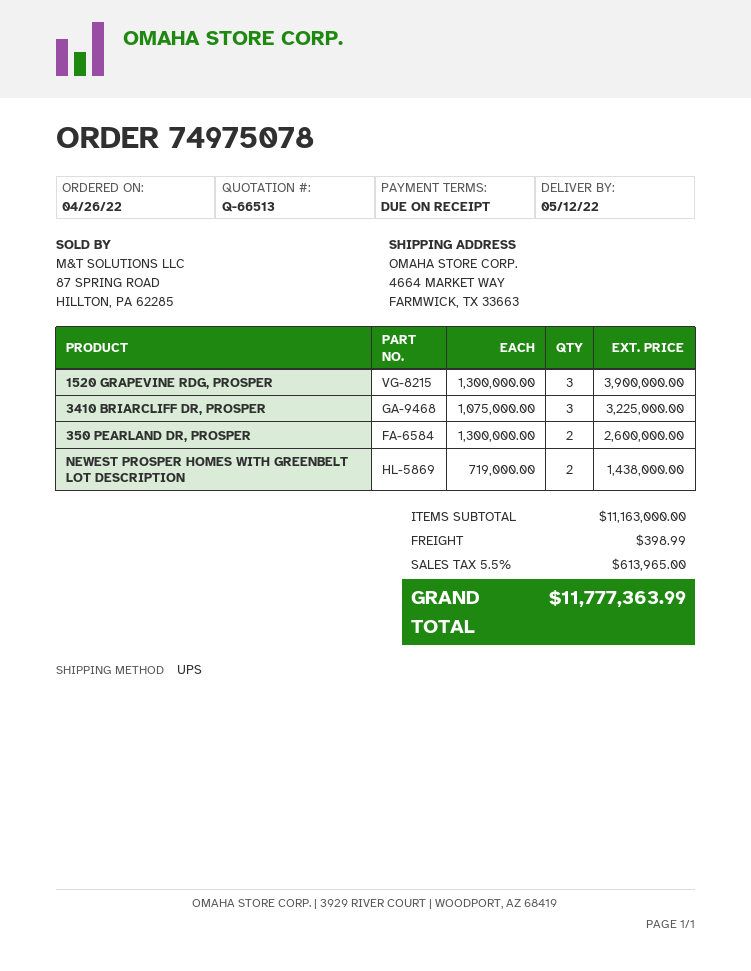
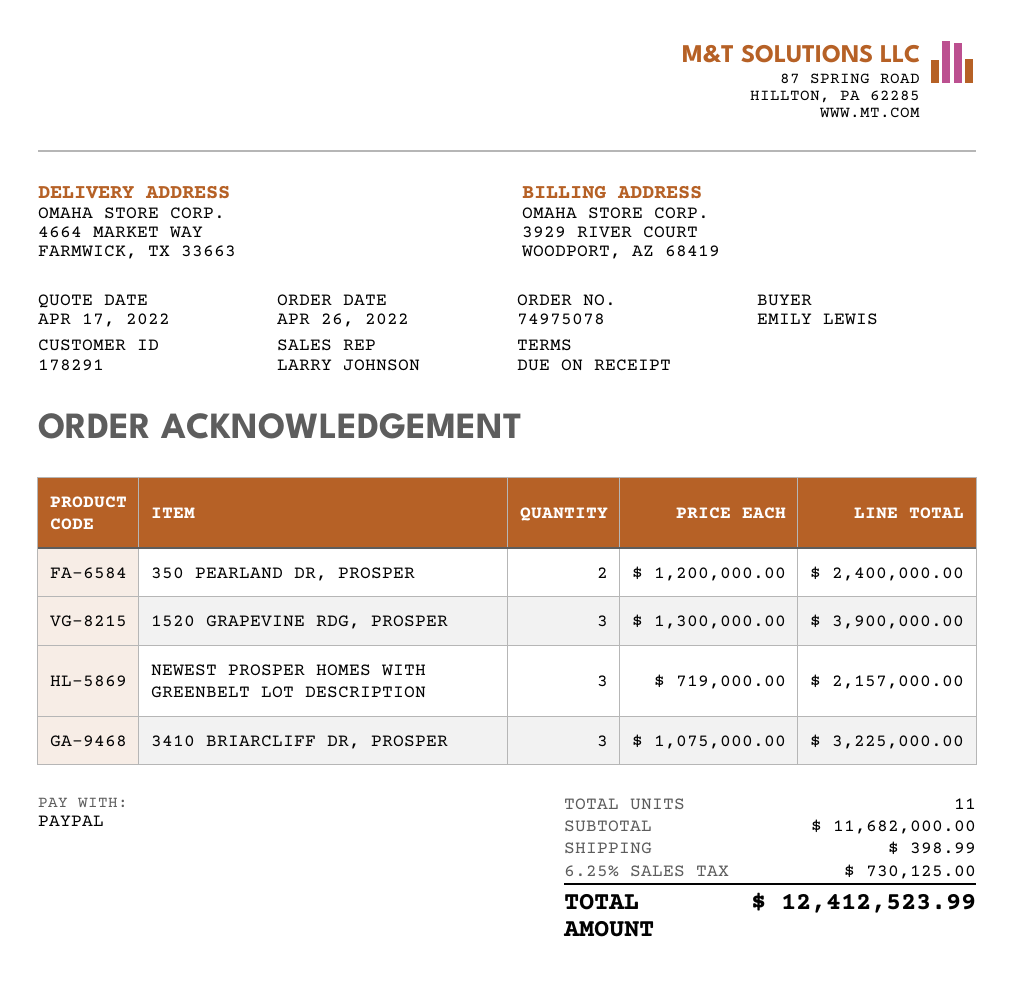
350 PEARLAND DR, PROSPER: 2 x 1300000.00 = 2600000.00 -> 2 x 1200000.00 = 2400000.00
NEWEST PROSPER HOMES WITH GREENBELT LOT DESCRIPTION: 2 x 719000.00 = 1438000.00 -> 3 x 719000.00 = 2157000.00
subtotal: 11163000.00 -> 11682000.00
tax: 5.5% = 613965.00 -> 6.25% = 730125.00
total: 11777363.99 -> 12412523.99

